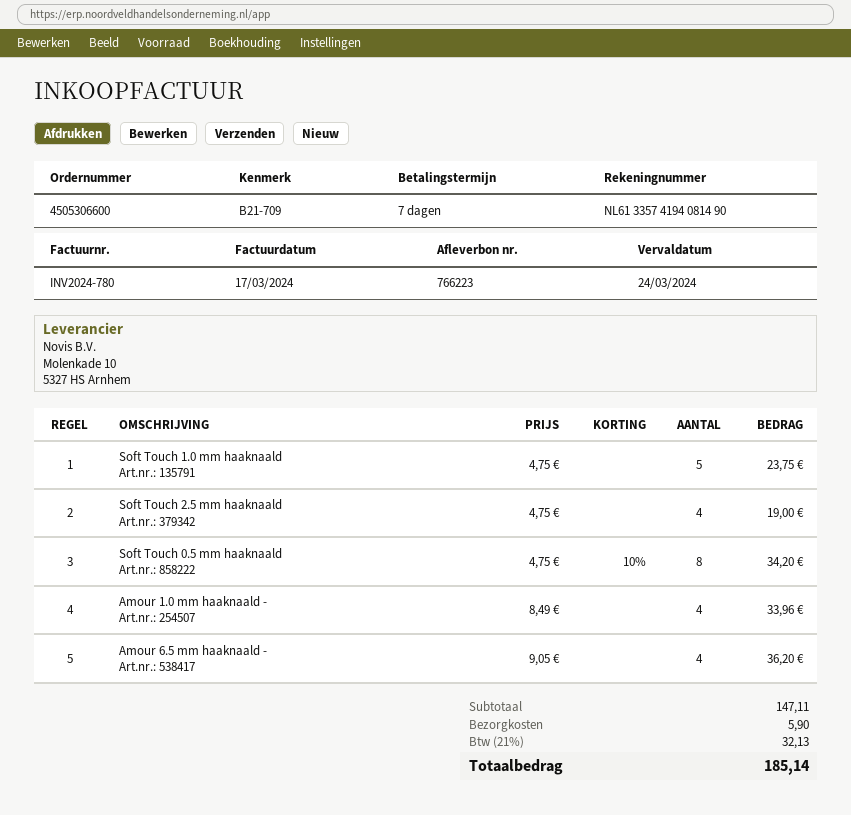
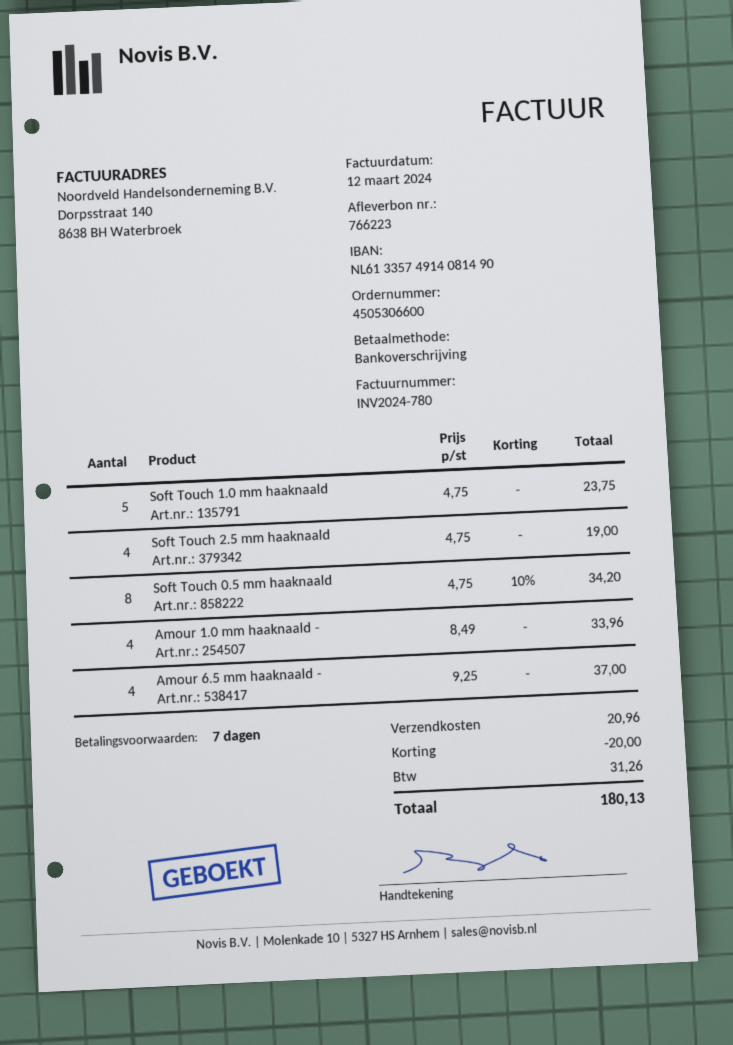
invoice date: 2024-03-17 -> 2024-03-12
bank account: NL6133574194081490 -> NL6133574914081490
Amour 6.5 mm haaknaald -: 4 x 9.05 = 36.20 -> 4 x 9.25 = 37.00
discount: none -> 20.00
shipping: 5.90 -> 20.96
tax: 32.13 -> 31.26
total: 185.14 -> 180.13

